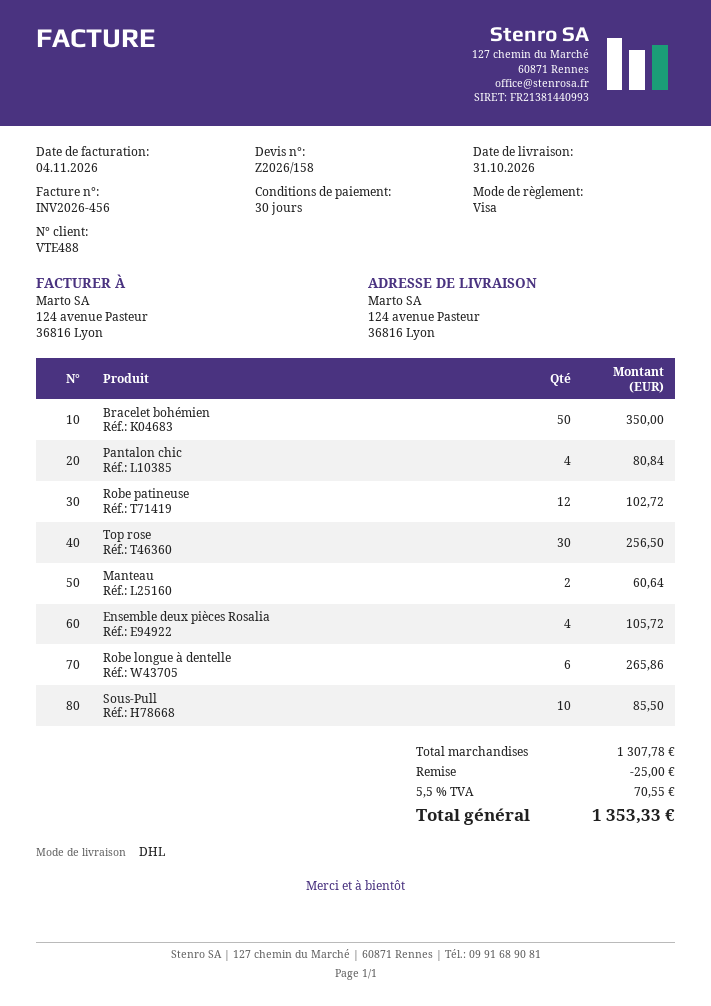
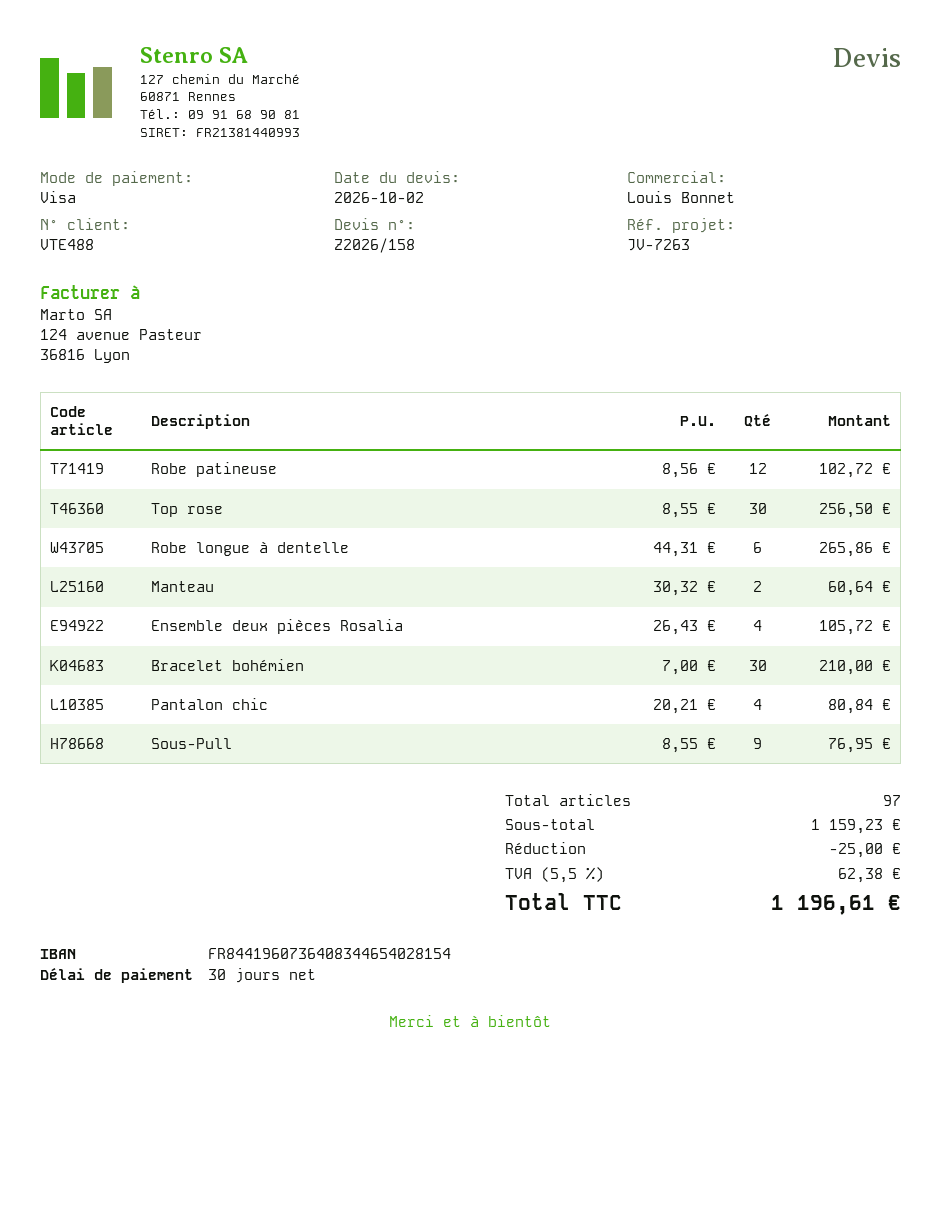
Bracelet bohémien: 50 for 350.00 -> 30 for 210.00
Sous-Pull: 10 for 85.50 -> 9 for 76.95
subtotal: 1307.78 -> 1159.23
tax: 5.5% = 70.55 -> 5.5% = 62.38
total: 1353.33 -> 1196.61

